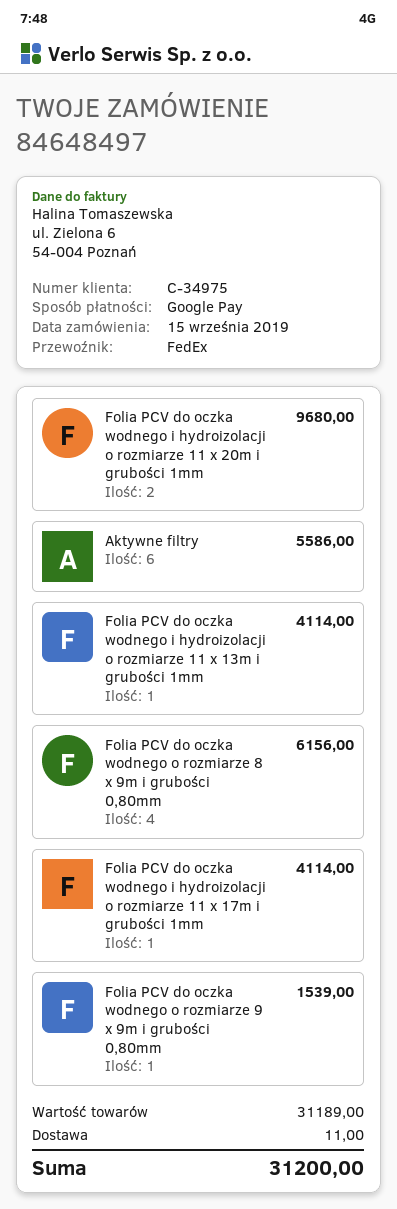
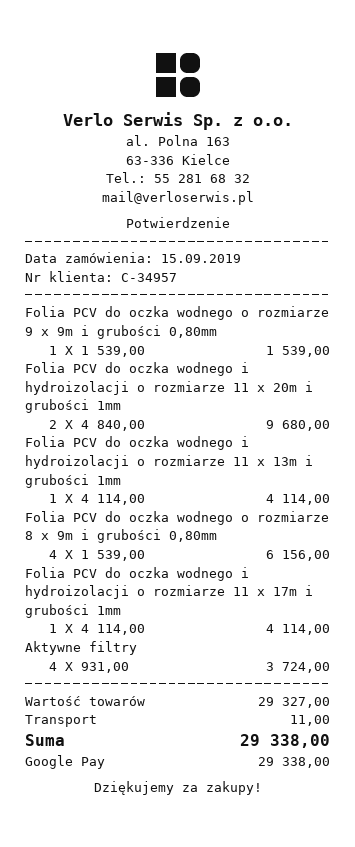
customer number: C-34975 -> C-34957
Aktywne filtry: 6 for 5586.00 -> 4 for 3724.00
subtotal: 31189.00 -> 29327.00
total: 31200.00 -> 29338.00

